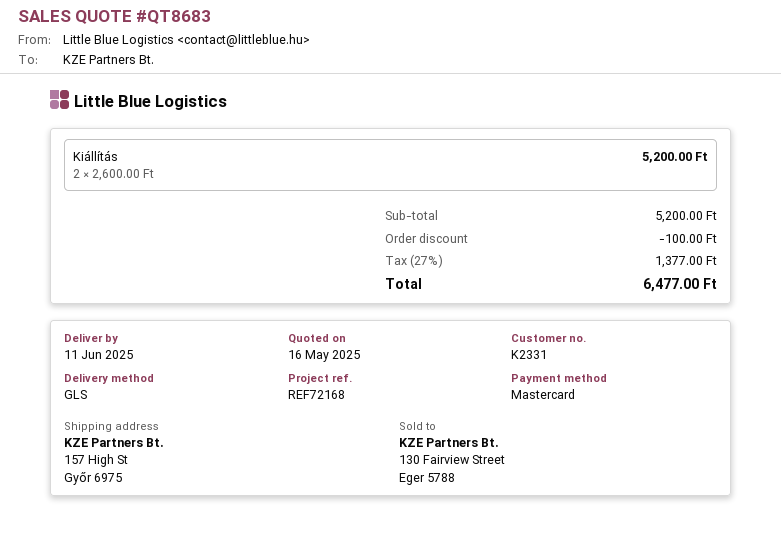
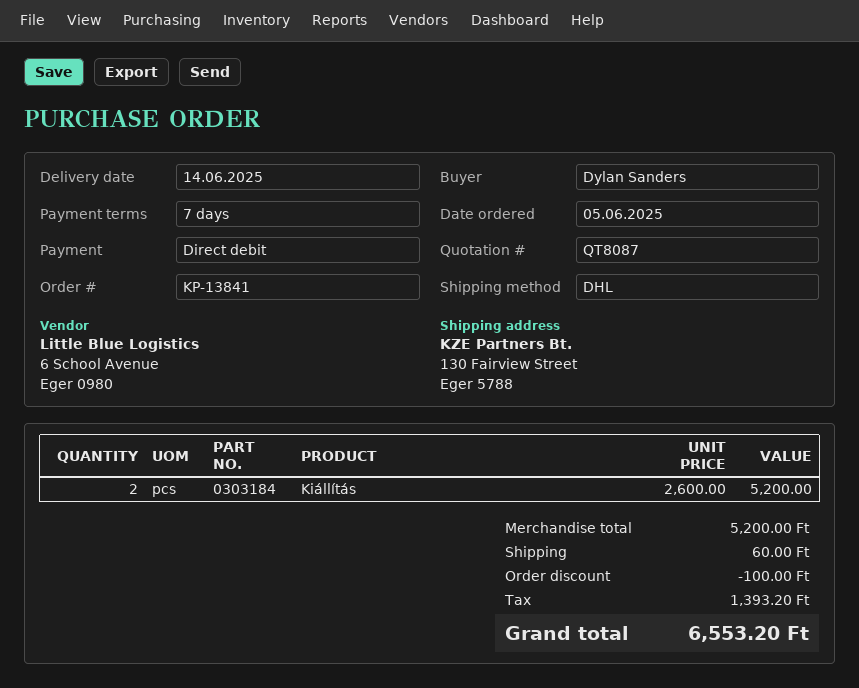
quote number: QT8683 -> QT8087
delivery date: 2025-06-11 -> 2025-06-14
payment method: Mastercard -> direct debit
shipping method: GLS -> DHL
ship to: 157 High St, Győr 6975 -> 130 Fairview Street, Eger 5788
shipping: none -> 60.00
tax: 1377.00 -> 1393.20
total: 6477.00 -> 6553.20

